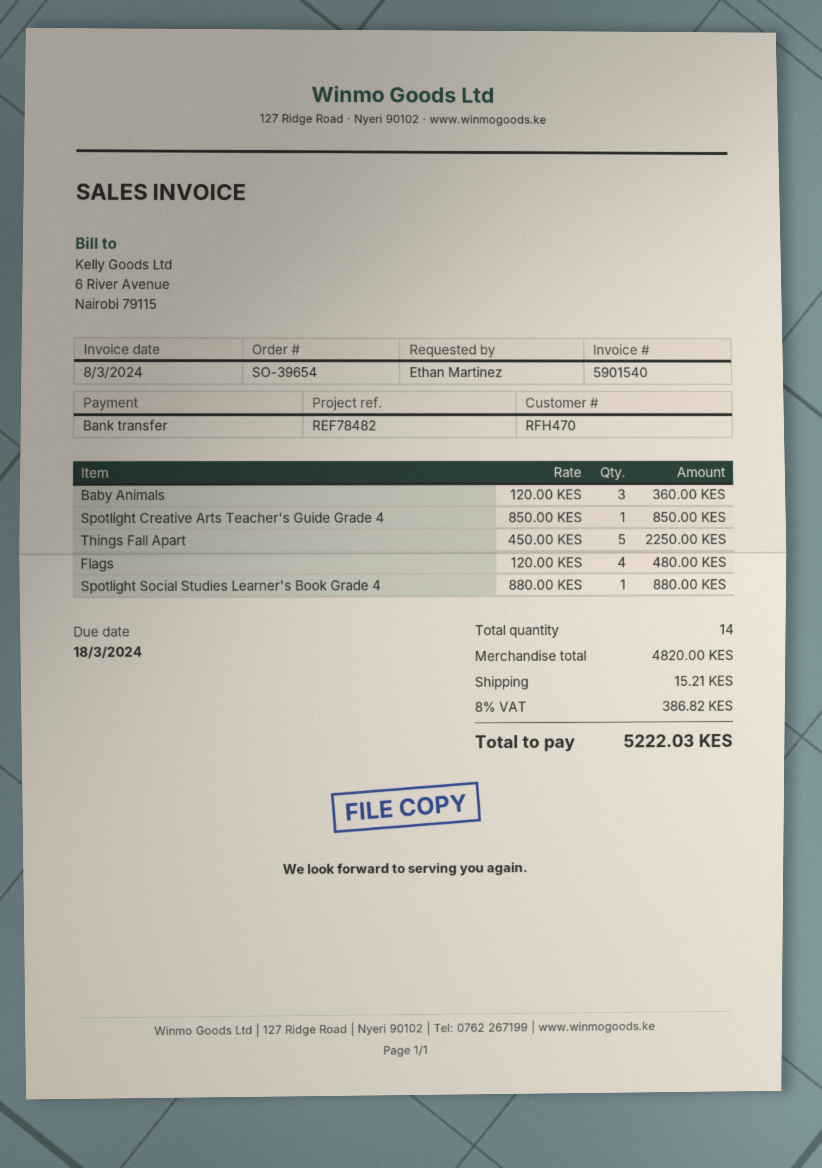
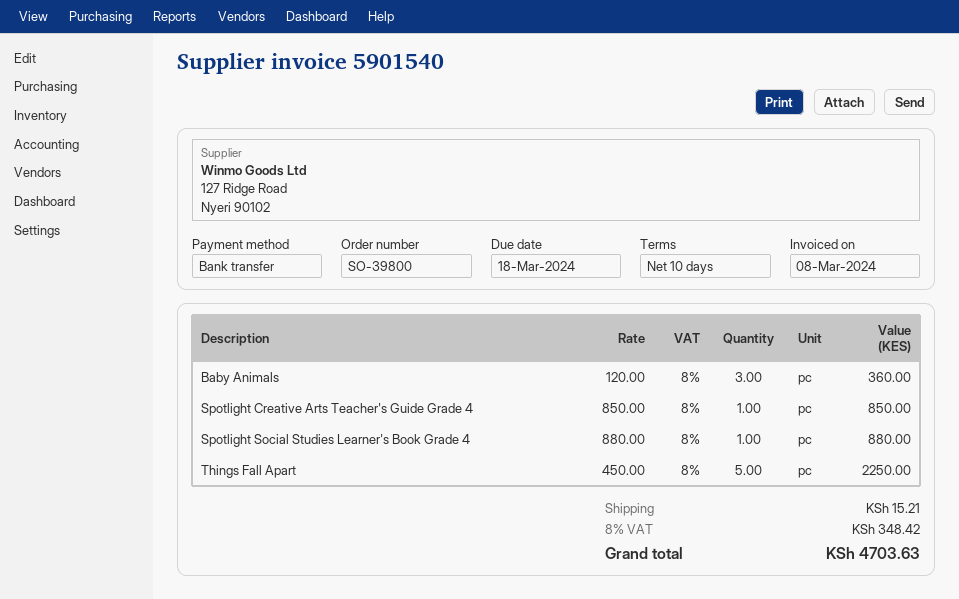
order number: SO-39654 -> SO-39800
Flags: 4 x 120.00 = 480.00 -> none
tax: 8% = 386.82 -> 8% = 348.42
total: 5222.03 -> 4703.63

